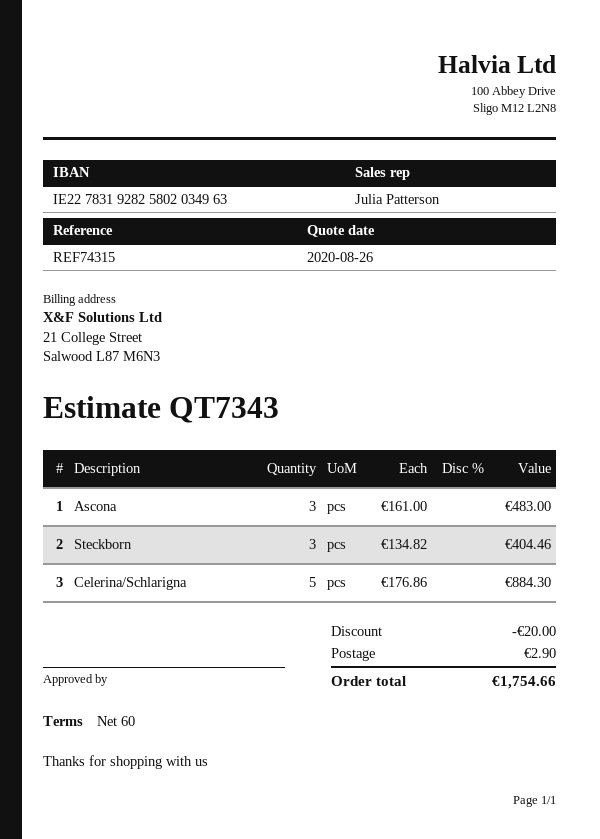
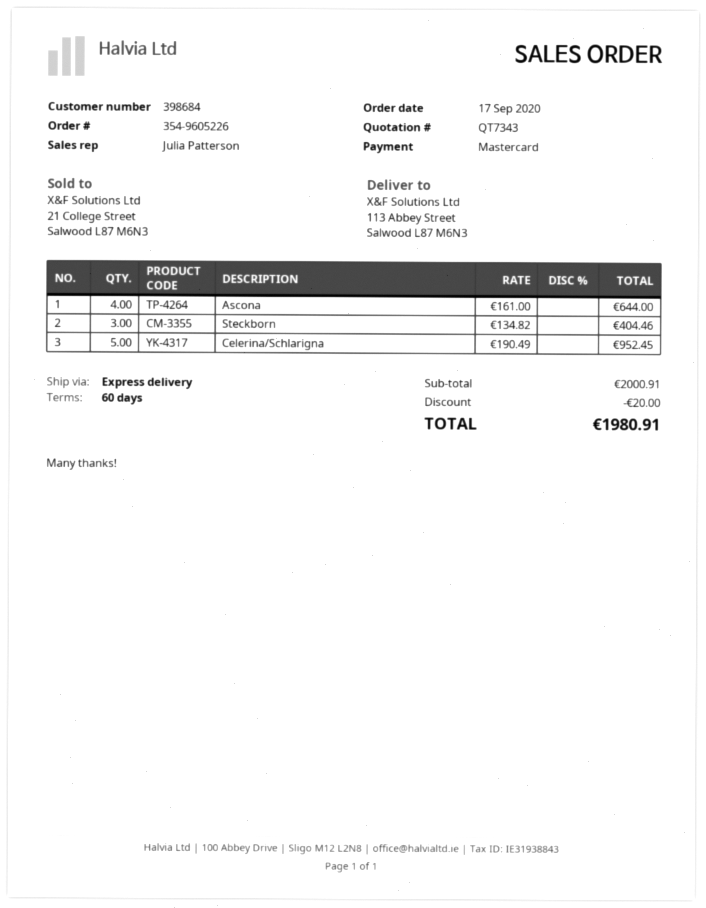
Ascona: 3 x 161.00 = 483.00 -> 4 x 161.00 = 644.00
Celerina/Schlarigna: 5 x 176.86 = 884.30 -> 5 x 190.49 = 952.45
shipping: 2.90 -> none
total: 1754.66 -> 1980.91

